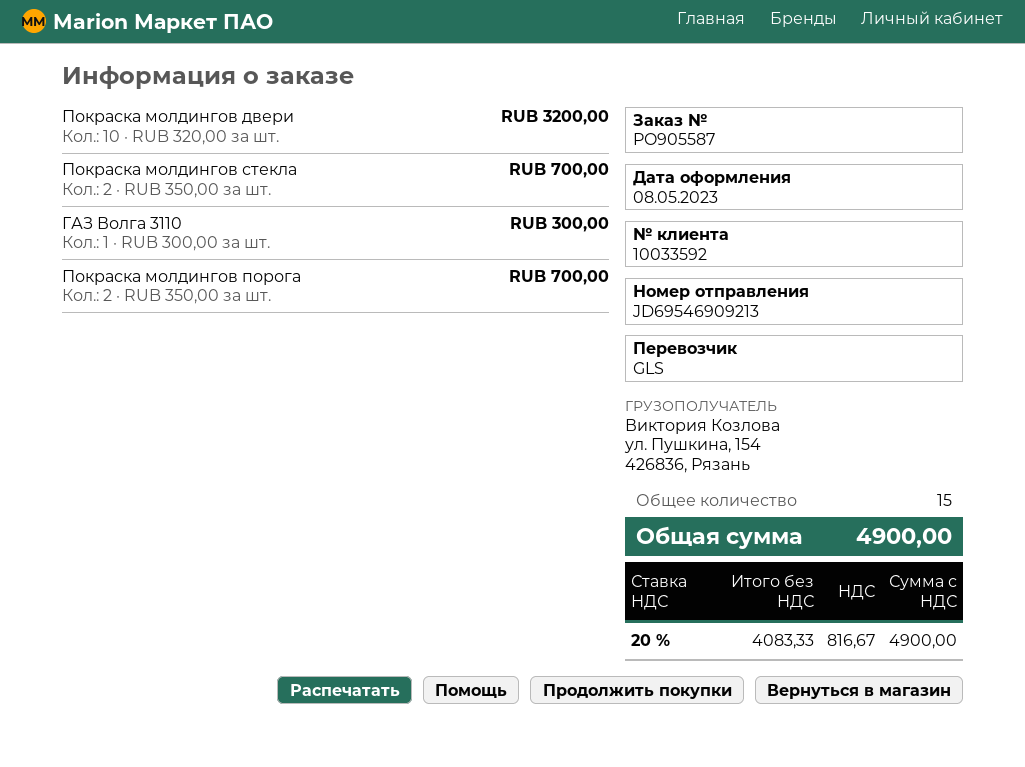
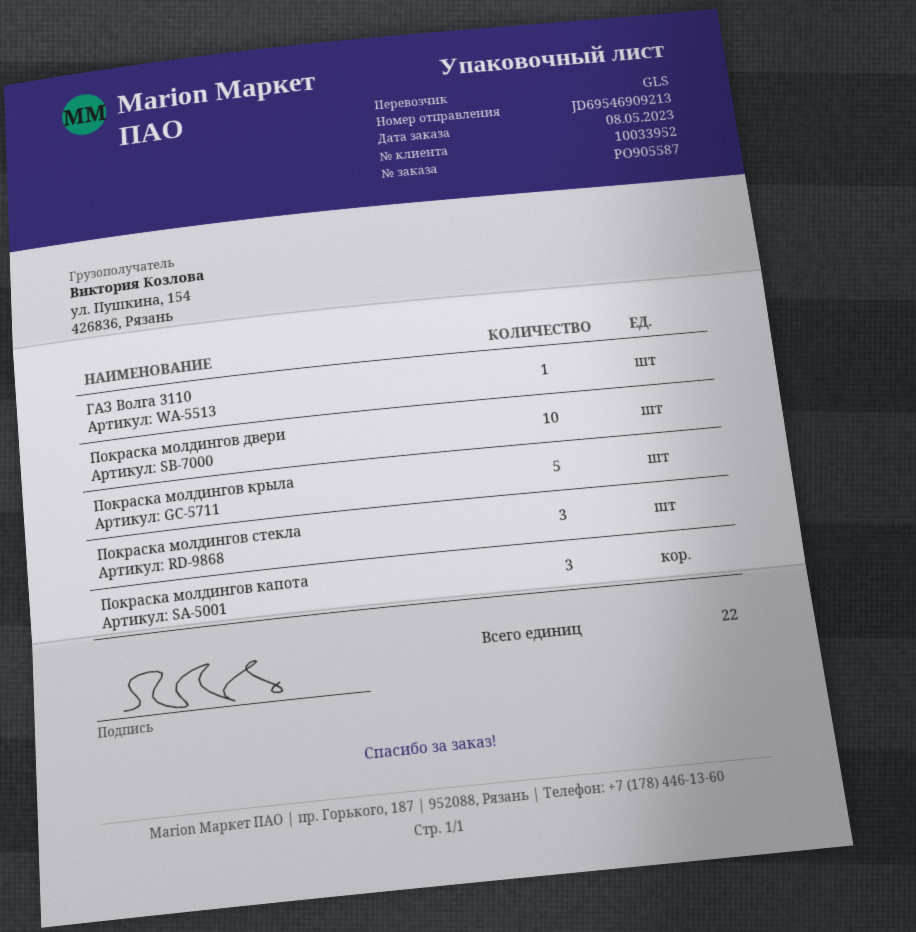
customer number: 10033592 -> 10033952
Покраска молдингов стекла: 2 -> 3
Покраска молдингов порога: 2 -> none
Покраска молдингов крыла: none -> 5
Покраска молдингов капота: none -> 3
total quantity: 15 -> 22

